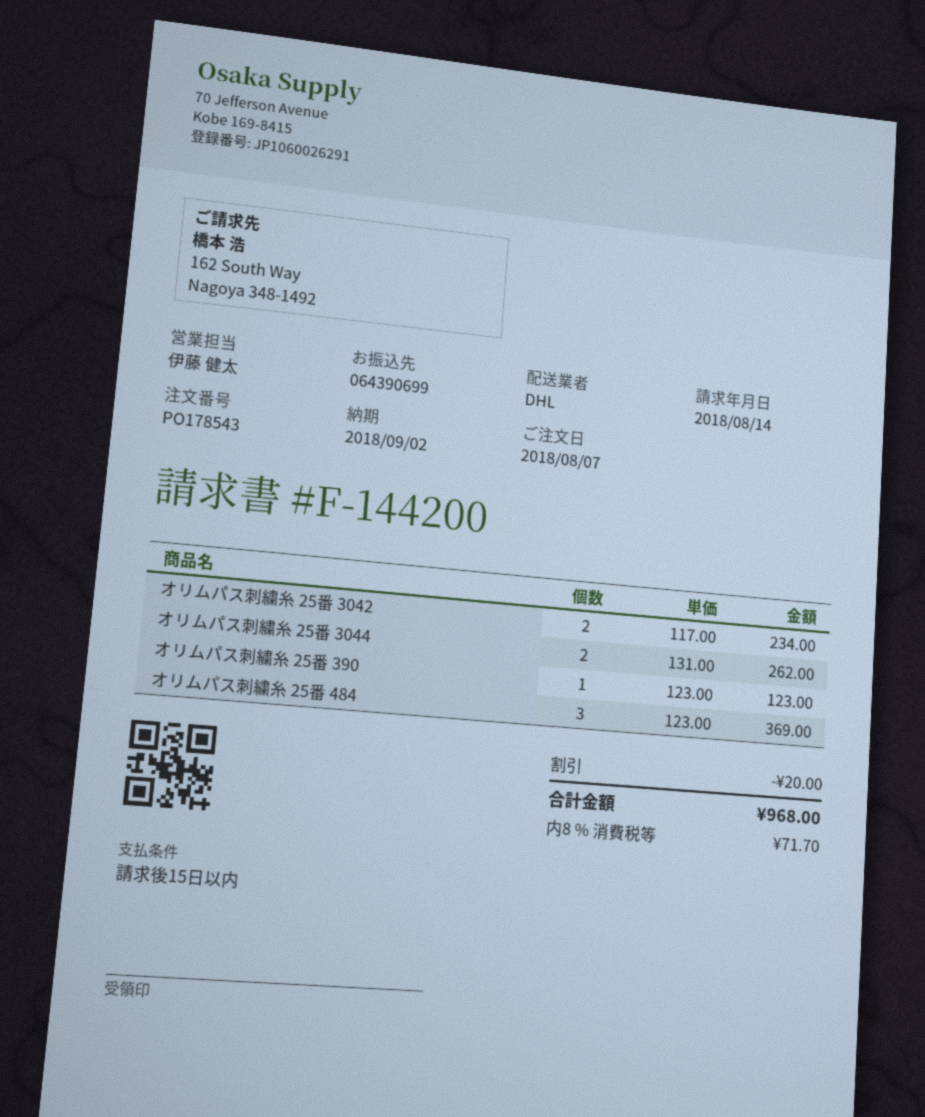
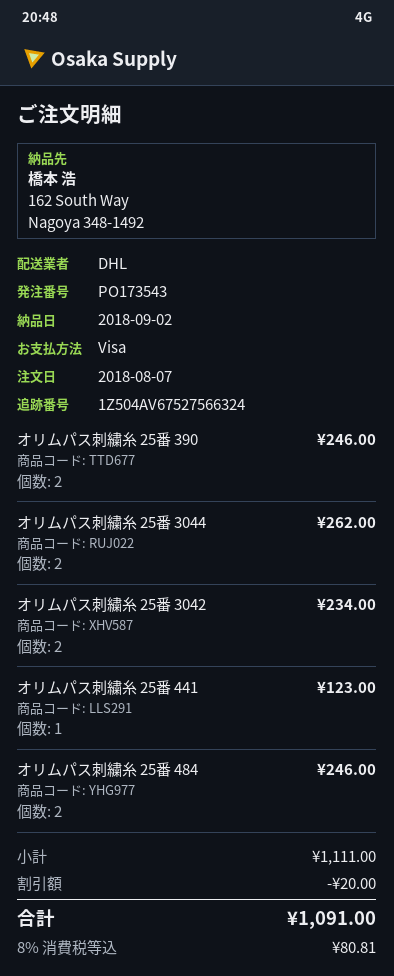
order number: PO178543 -> PO173543
オリムパス刺繍糸 25番 390: 1 for 123.00 -> 2 for 246.00
オリムパス刺繍糸 25番 484: 3 for 369.00 -> 2 for 246.00
オリムパス刺繍糸 25番 441: none -> 1 for 123.00
tax: 8% = 71.70 -> 8% = 80.81
total: 968.00 -> 1091.00

